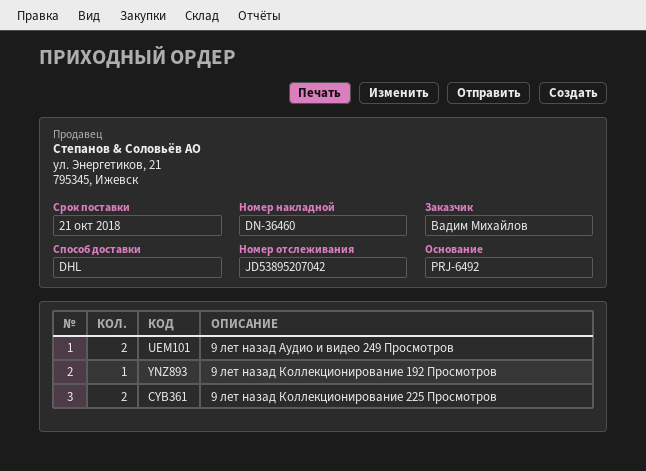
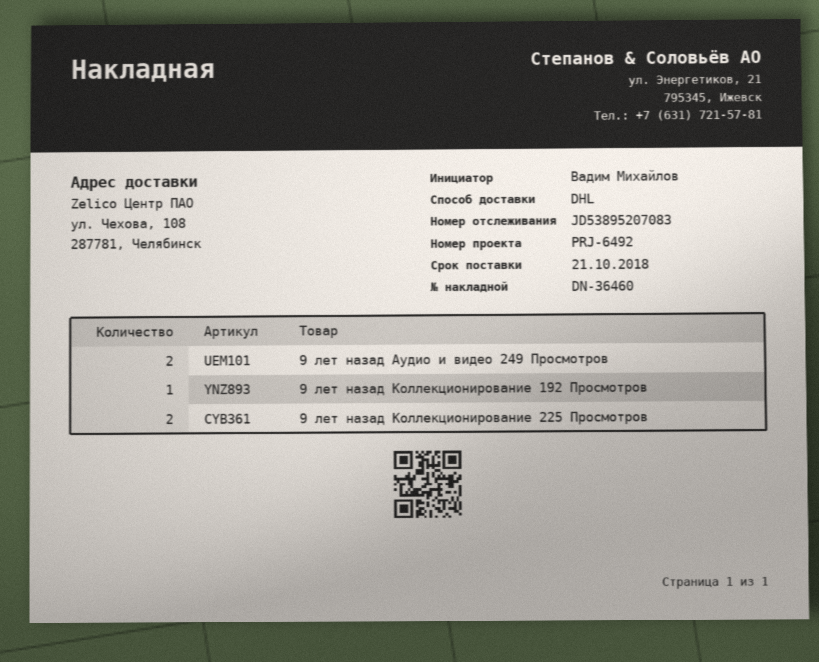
tracking number: JD53895207042 -> JD53895207083

